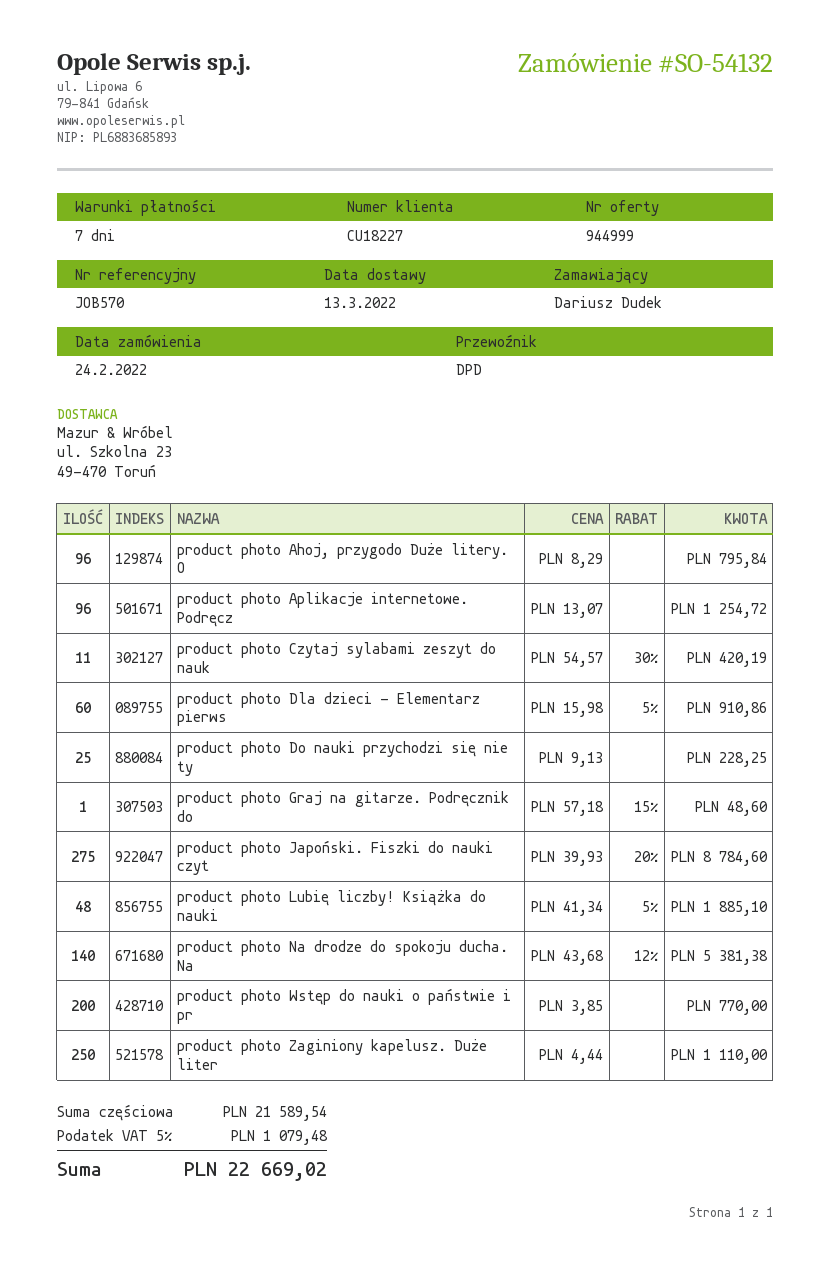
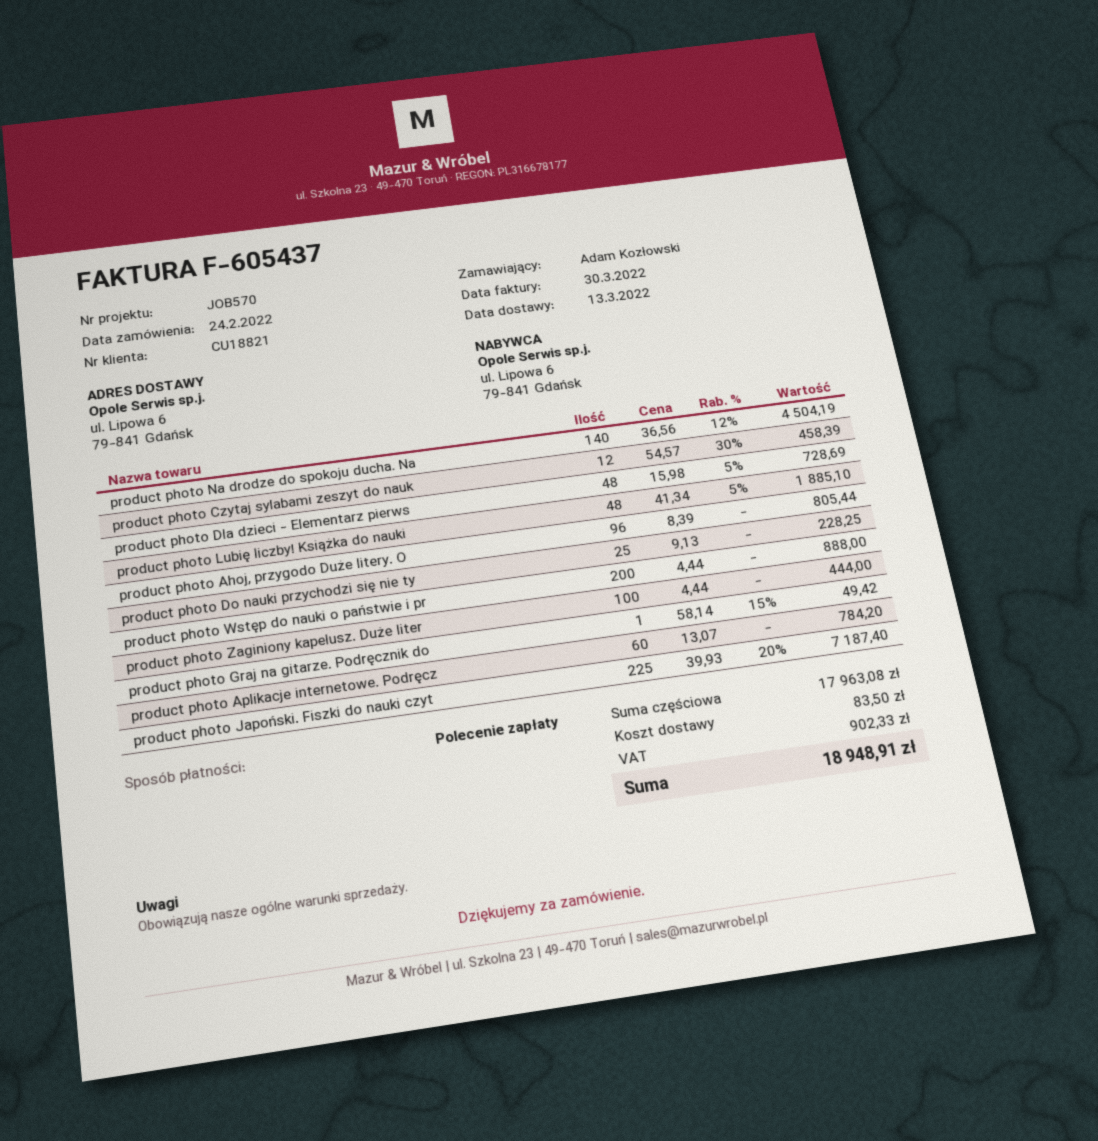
customer number: CU18227 -> CU18821
ordered by: Dariusz Dudek -> Adam Kozłowski
product photo Ahoj, przygodo Duże litery. O: 96 x 8.29 = 795.84 -> 96 x 8.39 = 805.44
product photo Aplikacje internetowe. Podręcz: 96 x 13.07 = 1254.72 -> 60 x 13.07 = 784.20
product photo Czytaj sylabami zeszyt do nauk: 11 x 54.57 - 30% = 420.19 -> 12 x 54.57 - 30% = 458.39
product photo Dla dzieci - Elementarz pierws: 60 x 15.98 - 5% = 910.86 -> 48 x 15.98 - 5% = 728.69
product photo Graj na gitarze. Podręcznik do: 1 x 57.18 - 15% = 48.60 -> 1 x 58.14 - 15% = 49.42
product photo Japoński. Fiszki do nauki czyt: 275 x 39.93 - 20% = 8784.60 -> 225 x 39.93 - 20% = 7187.40
product photo Na drodze do spokoju ducha. Na: 140 x 43.68 - 12% = 5381.38 -> 140 x 36.56 - 12% = 4504.19
product photo Wstęp do nauki o państwie i pr: 200 x 3.85 = 770.00 -> 200 x 4.44 = 888.00
product photo Zaginiony kapelusz. Duże liter: 250 x 4.44 = 1110.00 -> 100 x 4.44 = 444.00
subtotal: 21589.54 -> 17963.08
shipping: none -> 83.50
tax: 1079.48 -> 902.33
total: 22669.02 -> 18948.91

